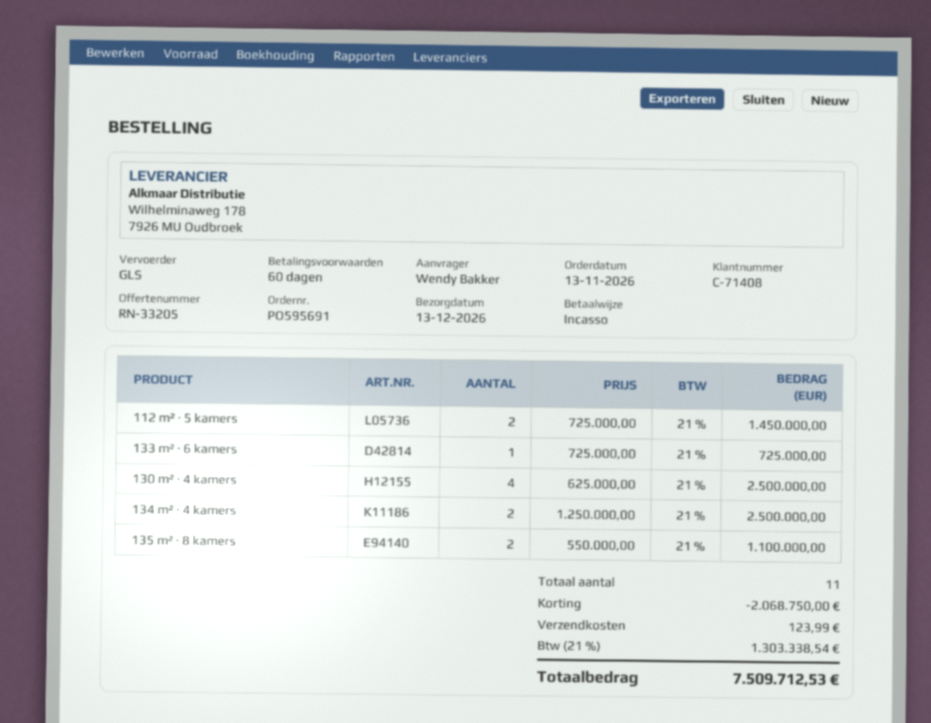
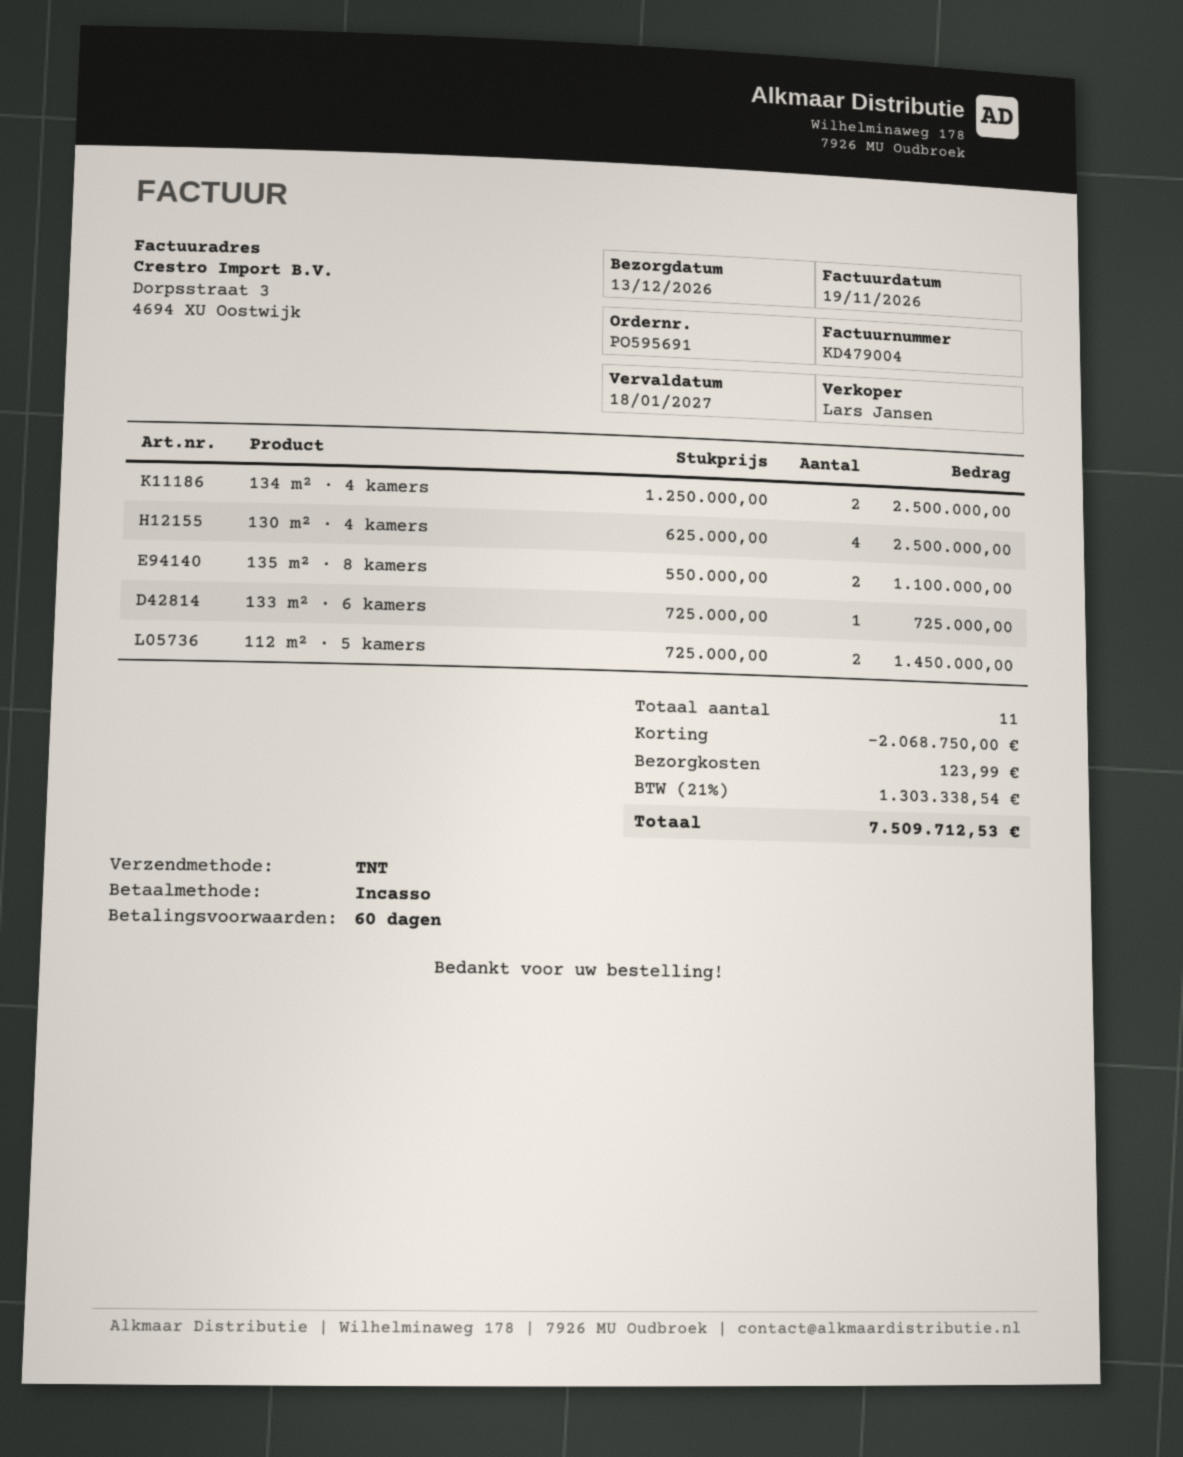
shipping method: GLS -> TNT

